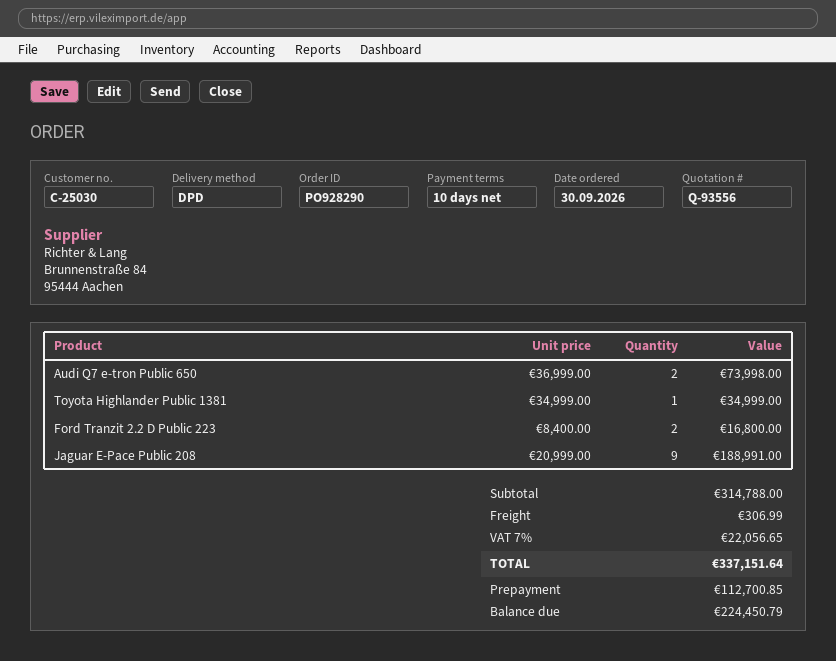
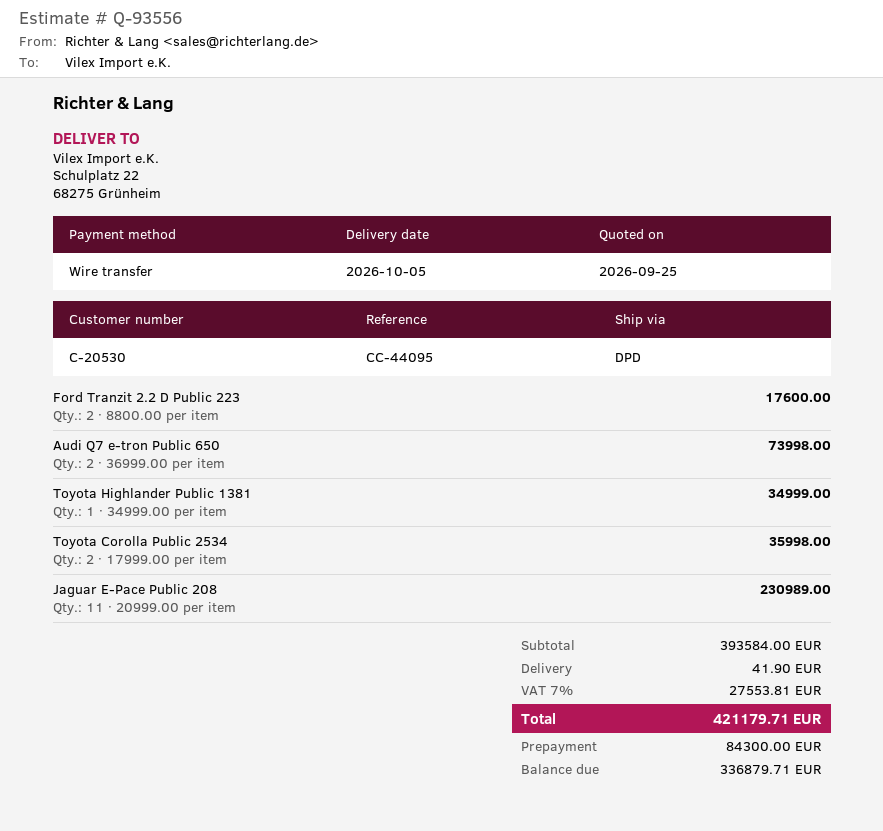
customer number: C-25030 -> C-20530
Ford Tranzit 2.2 D Public 223: 2 x 8400.00 = 16800.00 -> 2 x 8800.00 = 17600.00
Jaguar E-Pace Public 208: 9 x 20999.00 = 188991.00 -> 11 x 20999.00 = 230989.00
Toyota Corolla Public 2534: none -> 2 x 17999.00 = 35998.00
subtotal: 314788.00 -> 393584.00
shipping: 306.99 -> 41.90
tax: 7% = 22056.65 -> 7% = 27553.81
total: 337151.64 -> 421179.71
deposit: 112700.85 -> 84300.00
balance: 224450.79 -> 336879.71

